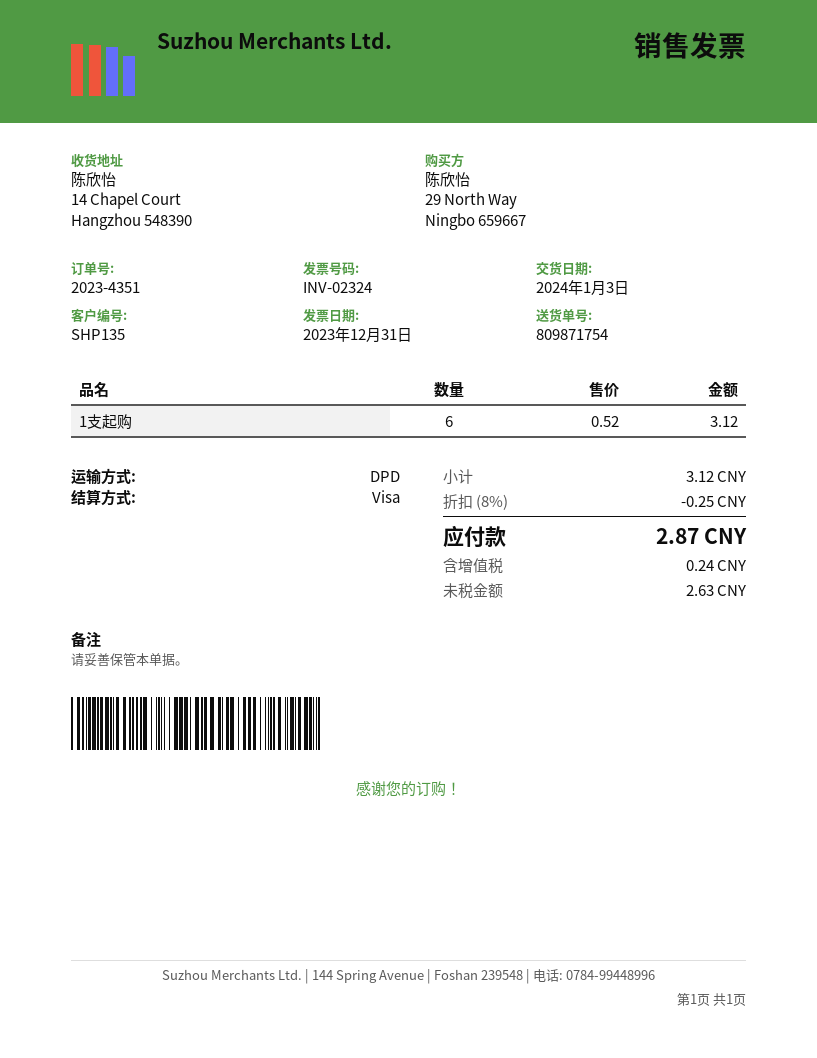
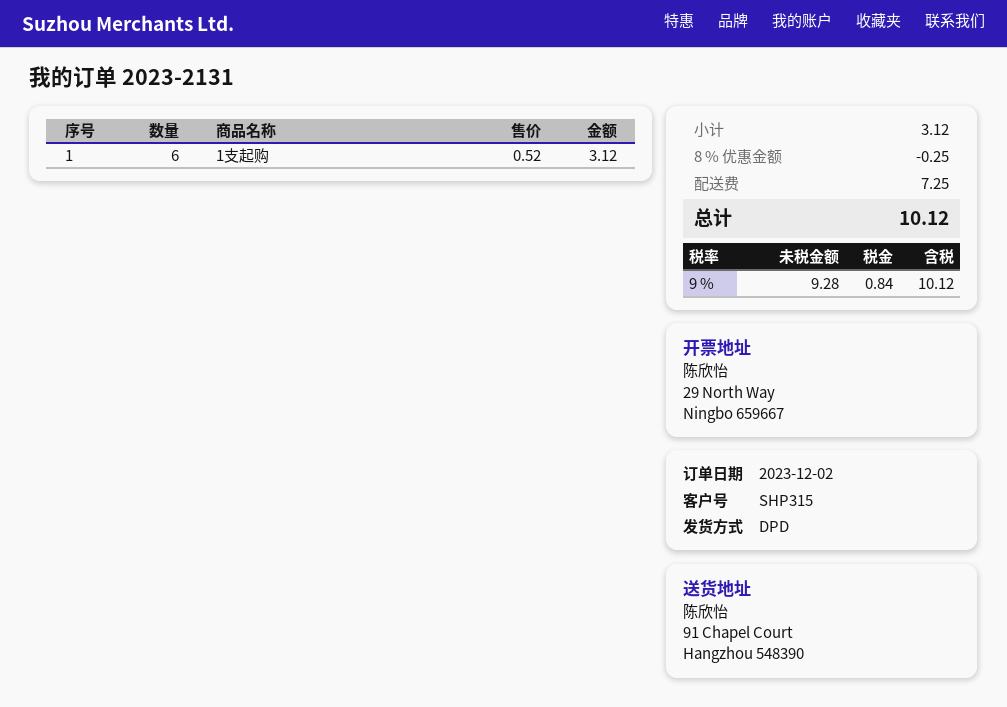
order number: 2023-4351 -> 2023-2131
customer number: SHP135 -> SHP315
ship to: 14 Chapel Court, Hangzhou 548390 -> 91 Chapel Court, Hangzhou 548390
shipping: none -> 7.25
net: 2.63 -> 9.28
tax: 0.24 -> 0.84
total: 2.87 -> 10.12

